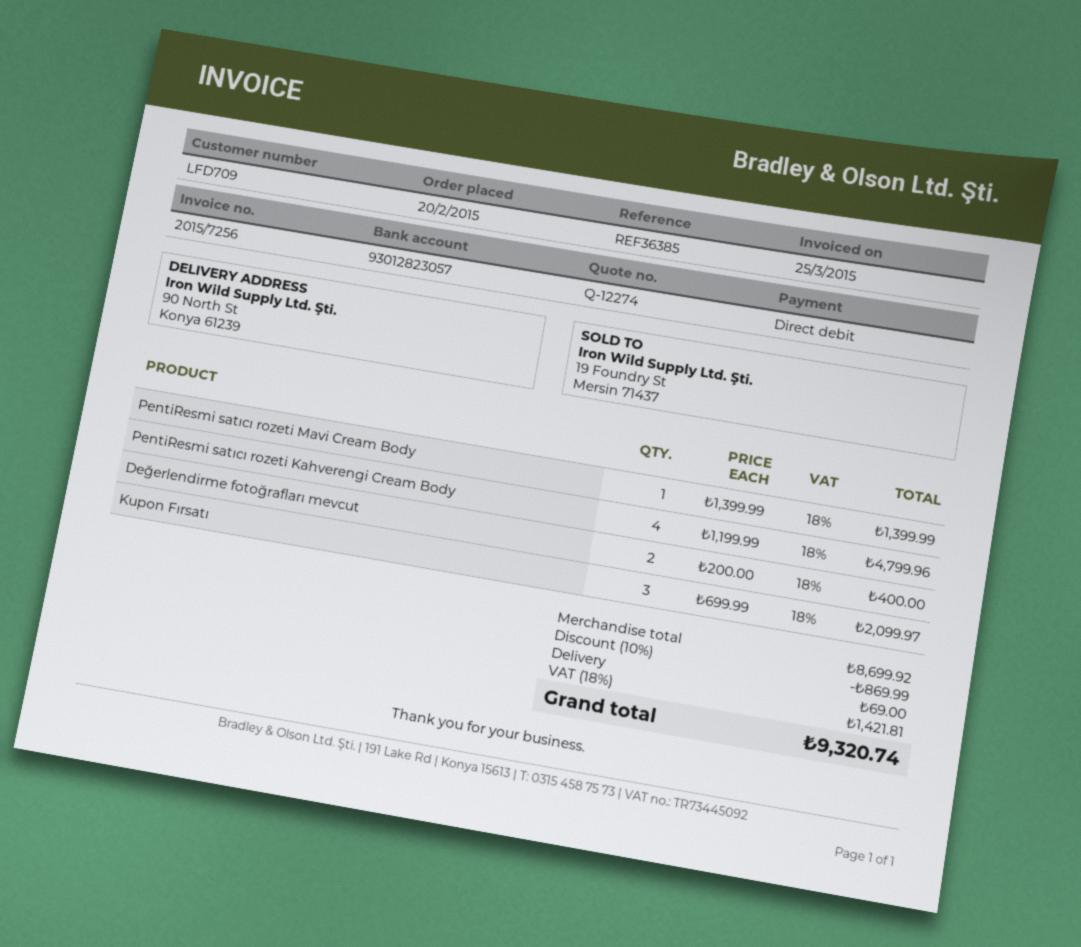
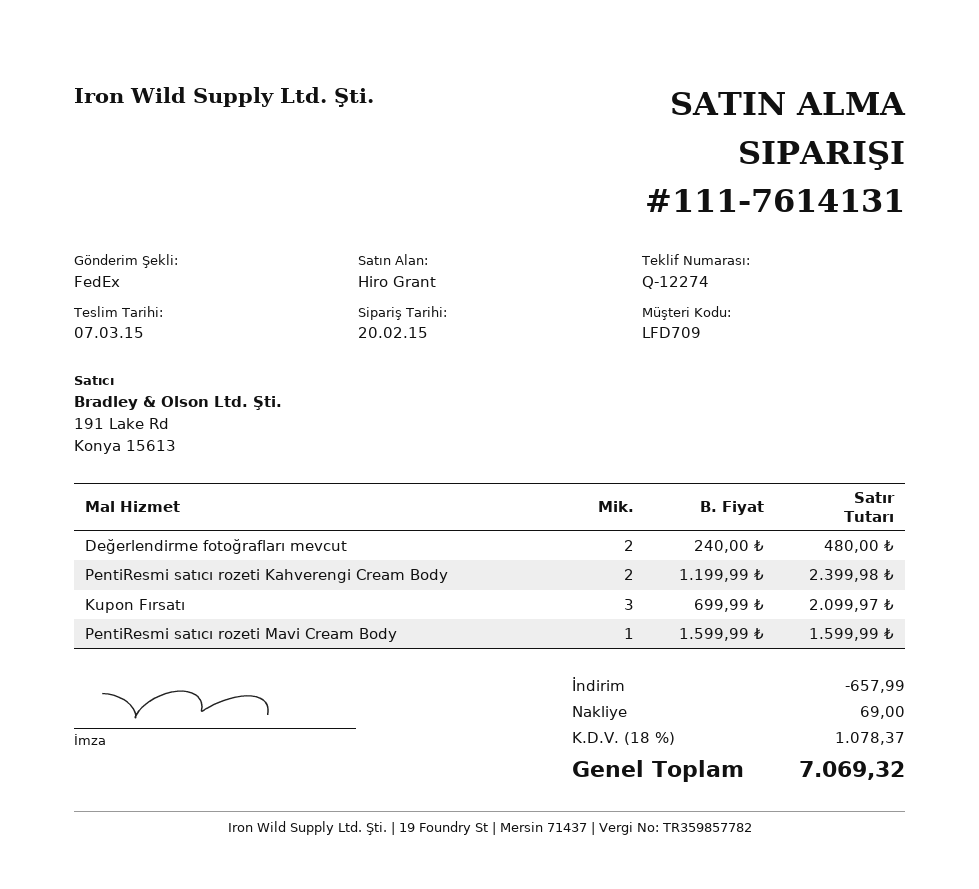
PentiResmi satıcı rozeti Mavi Cream Body: 1 x 1399.99 = 1399.99 -> 1 x 1599.99 = 1599.99
PentiResmi satıcı rozeti Kahverengi Cream Body: 4 x 1199.99 = 4799.96 -> 2 x 1199.99 = 2399.98
Değerlendirme fotoğrafları mevcut: 2 x 200.00 = 400.00 -> 2 x 240.00 = 480.00
discount: 869.99 -> 657.99
tax: 18% = 1421.81 -> 18% = 1078.37
total: 9320.74 -> 7069.32

